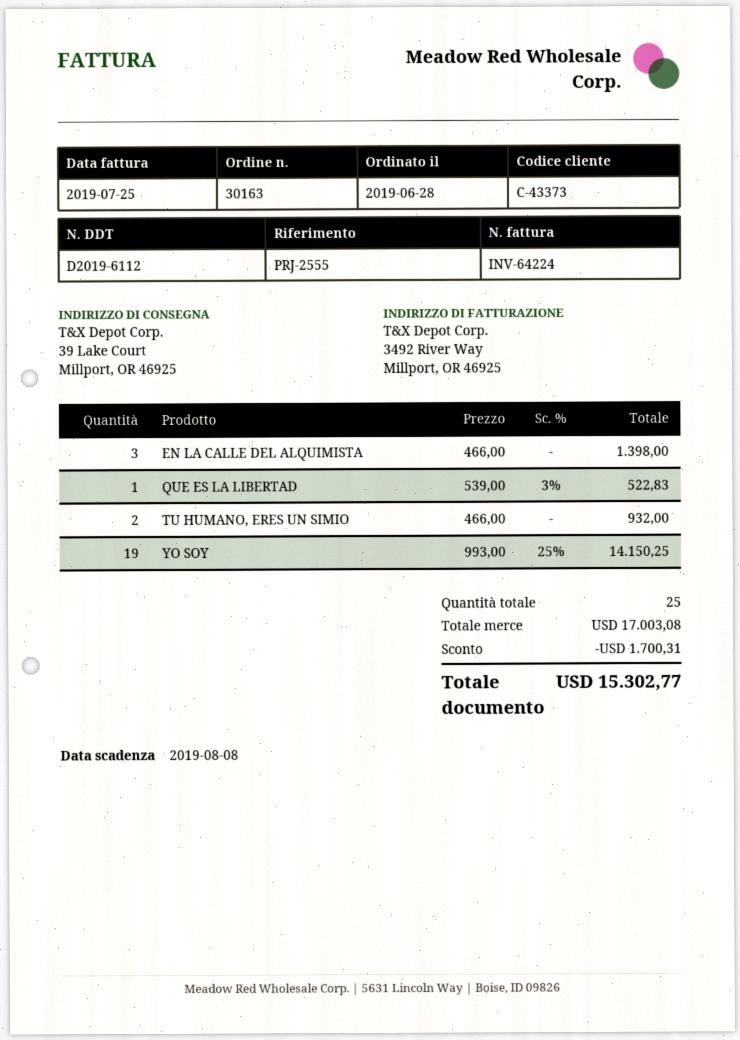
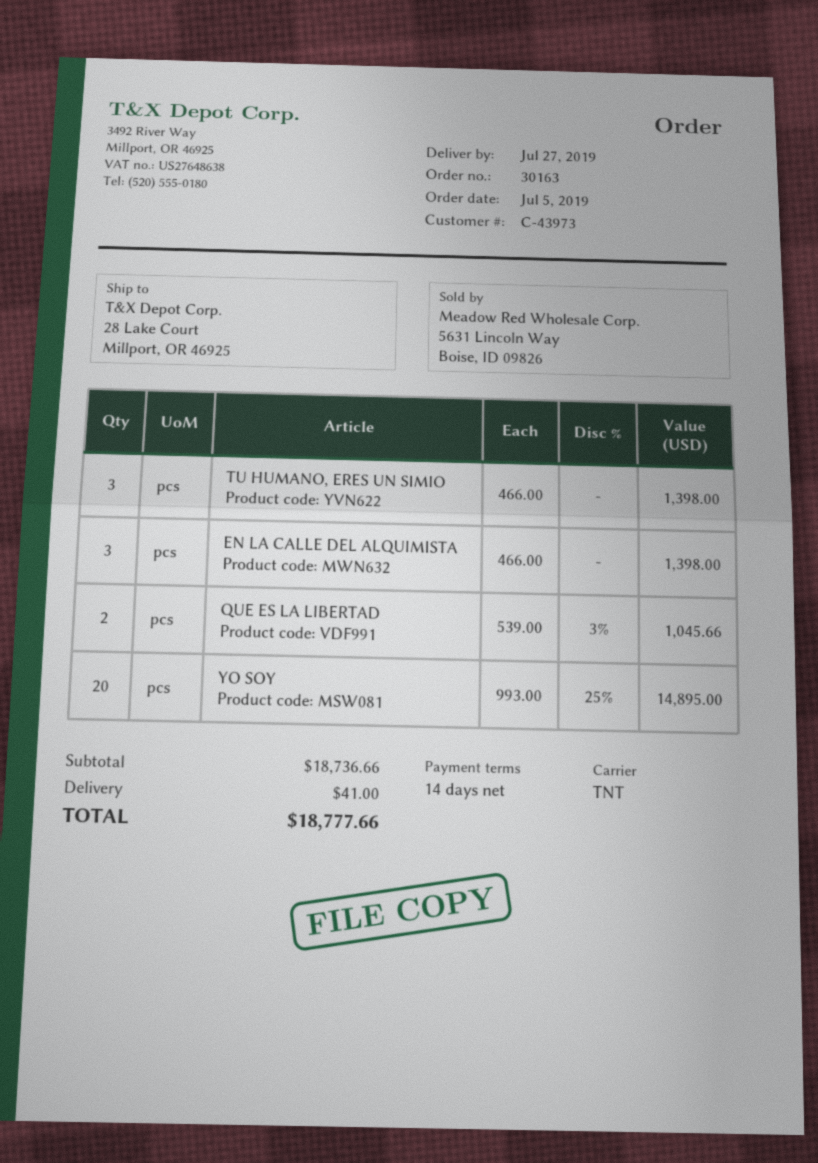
order date: 2019-06-28 -> 2019-07-05
customer number: C-43373 -> C-43973
ship to: 39 Lake Court, Millport, OR 46925 -> 28 Lake Court, Millport, OR 46925
QUE ES LA LIBERTAD: 1 x 539.00 - 3% = 522.83 -> 2 x 539.00 - 3% = 1045.66
TU HUMANO, ERES UN SIMIO: 2 x 466.00 = 932.00 -> 3 x 466.00 = 1398.00
YO SOY: 19 x 993.00 - 25% = 14150.25 -> 20 x 993.00 - 25% = 14895.00
subtotal: 17003.08 -> 18736.66
discount: 1700.31 -> none
shipping: none -> 41.00
total: 15302.77 -> 18777.66

